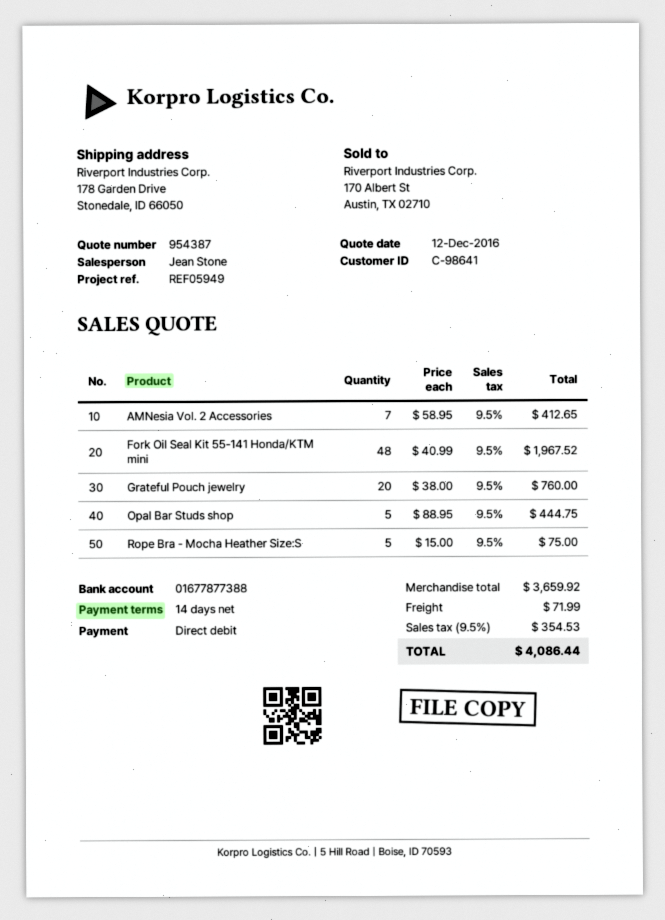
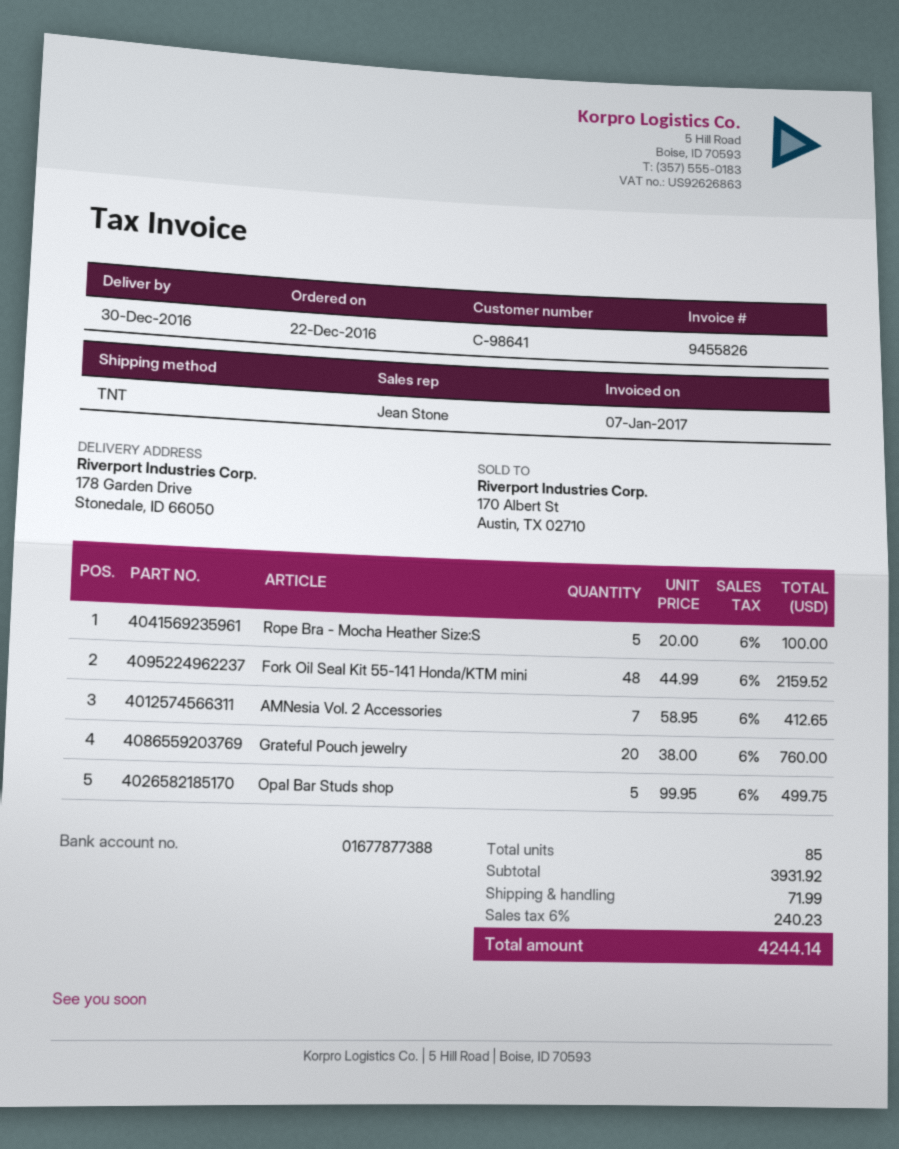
Fork Oil Seal Kit 55-141 Honda/KTM mini: 48 x 40.99 = 1967.52 -> 48 x 44.99 = 2159.52
Opal Bar Studs shop: 5 x 88.95 = 444.75 -> 5 x 99.95 = 499.75
Rope Bra - Mocha Heather Size:S: 5 x 15.00 = 75.00 -> 5 x 20.00 = 100.00
subtotal: 3659.92 -> 3931.92
tax: 9.5% = 354.53 -> 6% = 240.23
total: 4086.44 -> 4244.14

